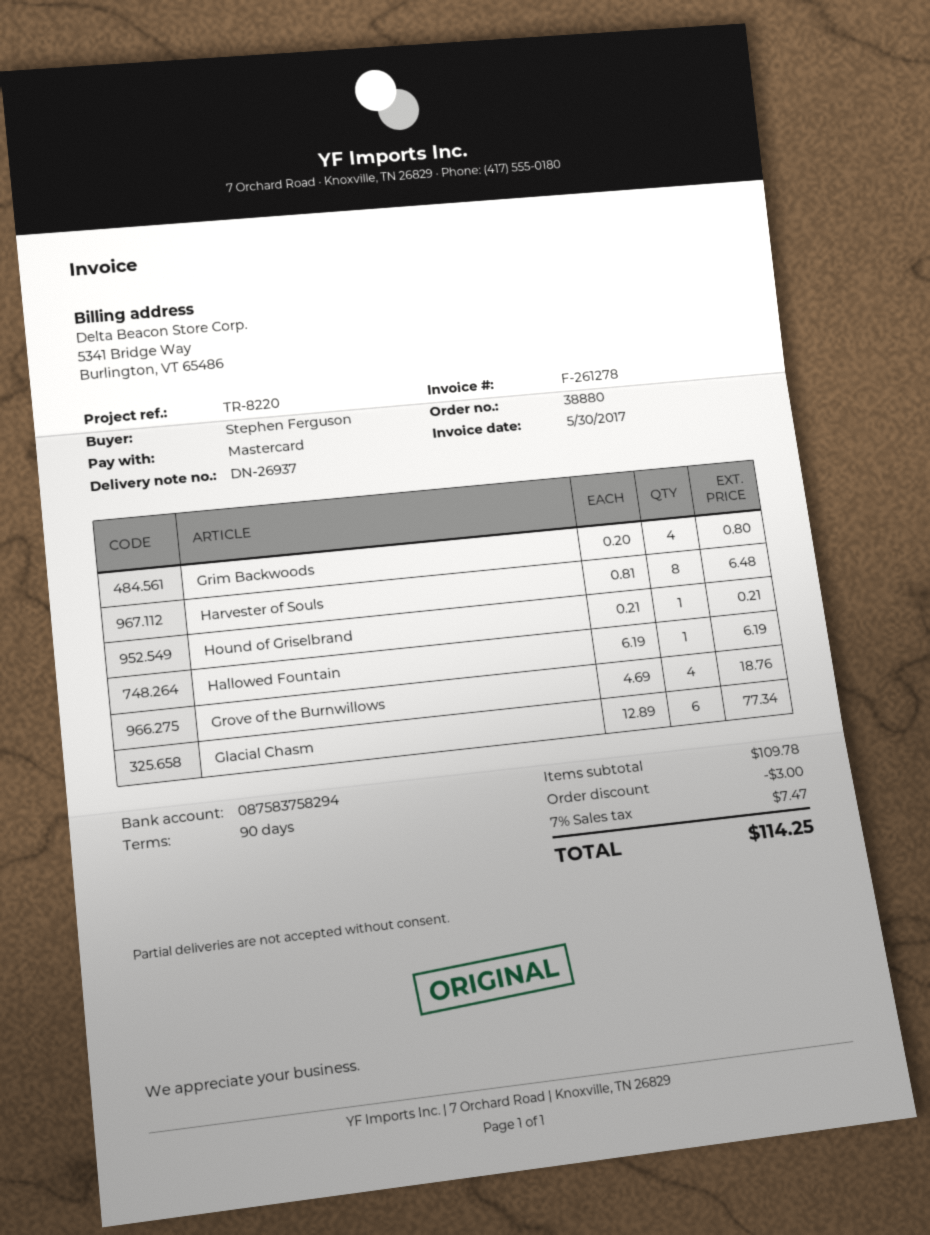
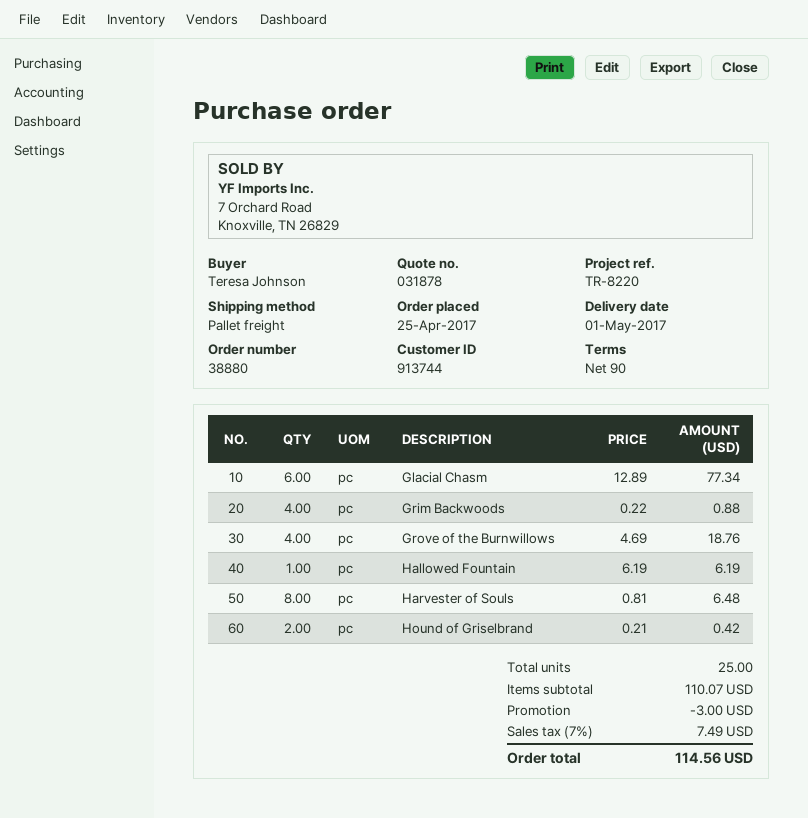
ordered by: Stephen Ferguson -> Teresa Johnson
Grim Backwoods: 4 x 0.20 = 0.80 -> 4 x 0.22 = 0.88
Hound of Griselbrand: 1 x 0.21 = 0.21 -> 2 x 0.21 = 0.42
subtotal: 109.78 -> 110.07
tax: 7% = 7.47 -> 7% = 7.49
total: 114.25 -> 114.56

